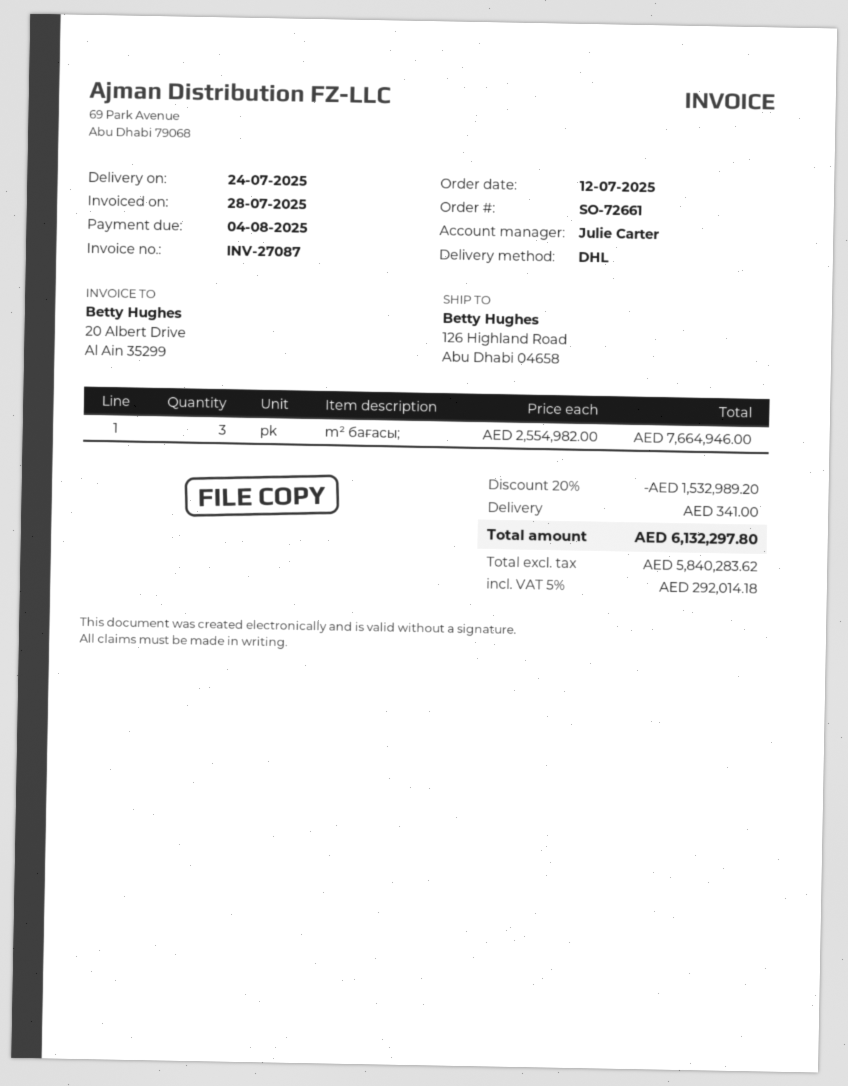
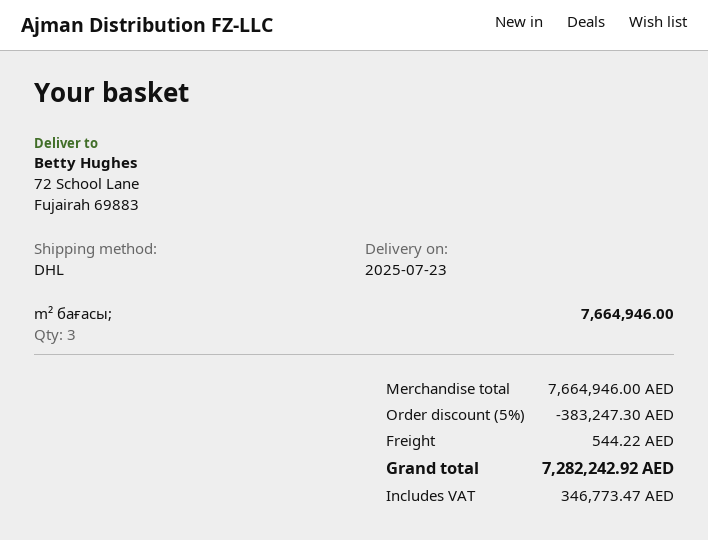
delivery date: 2025-07-24 -> 2025-07-23
ship to: 126 Highland Road, Abu Dhabi 04658 -> 72 School Lane, Fujairah 69883
discount: 20% = 1532989.20 -> 5% = 383247.30
shipping: 341.00 -> 544.22
tax: 292014.18 -> 346773.47
total: 6132297.80 -> 7282242.92

